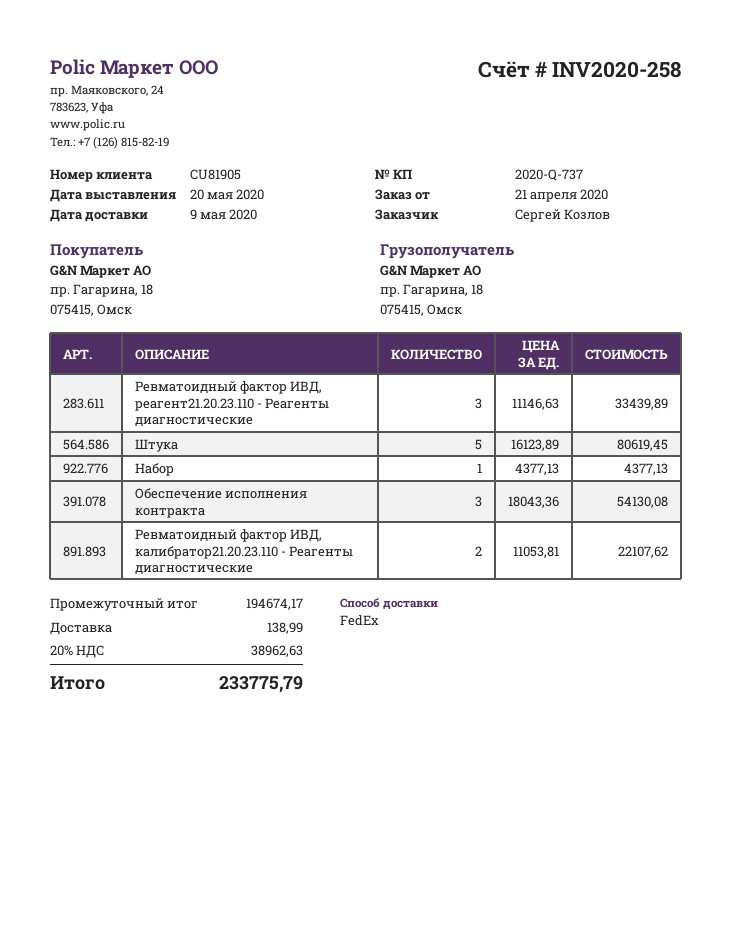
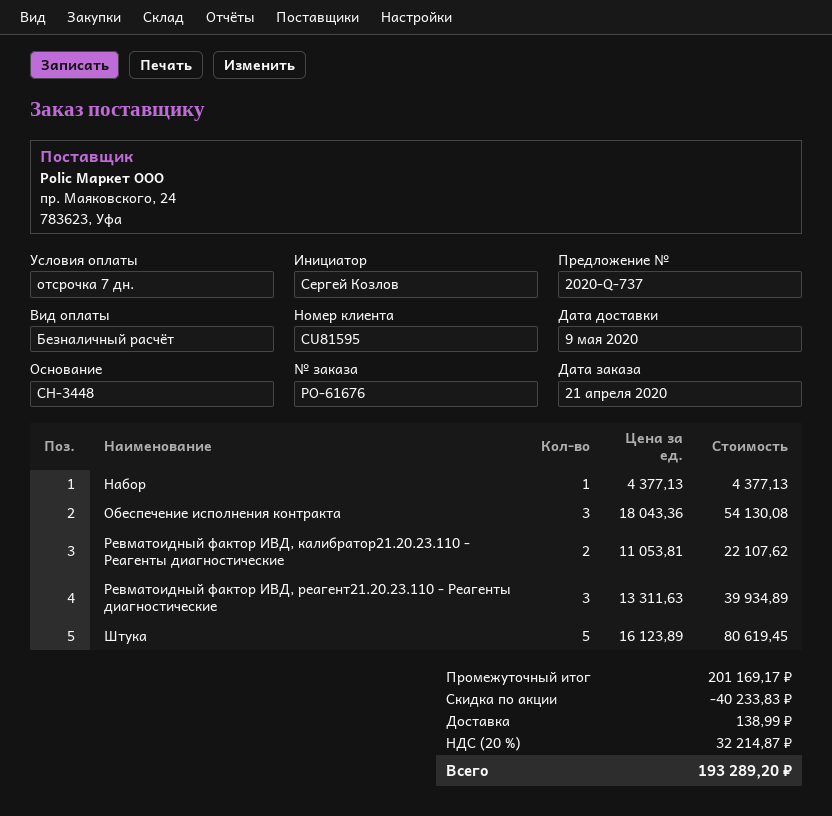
customer number: CU81905 -> CU81595
Ревматоидный фактор ИВД, реагент21.20.23.110 - Реагенты диагностические: 3 x 11146.63 = 33439.89 -> 3 x 13311.63 = 39934.89
subtotal: 194674.17 -> 201169.17
discount: none -> 40233.83
tax: 20% = 38962.63 -> 20% = 32214.87
total: 233775.79 -> 193289.20

